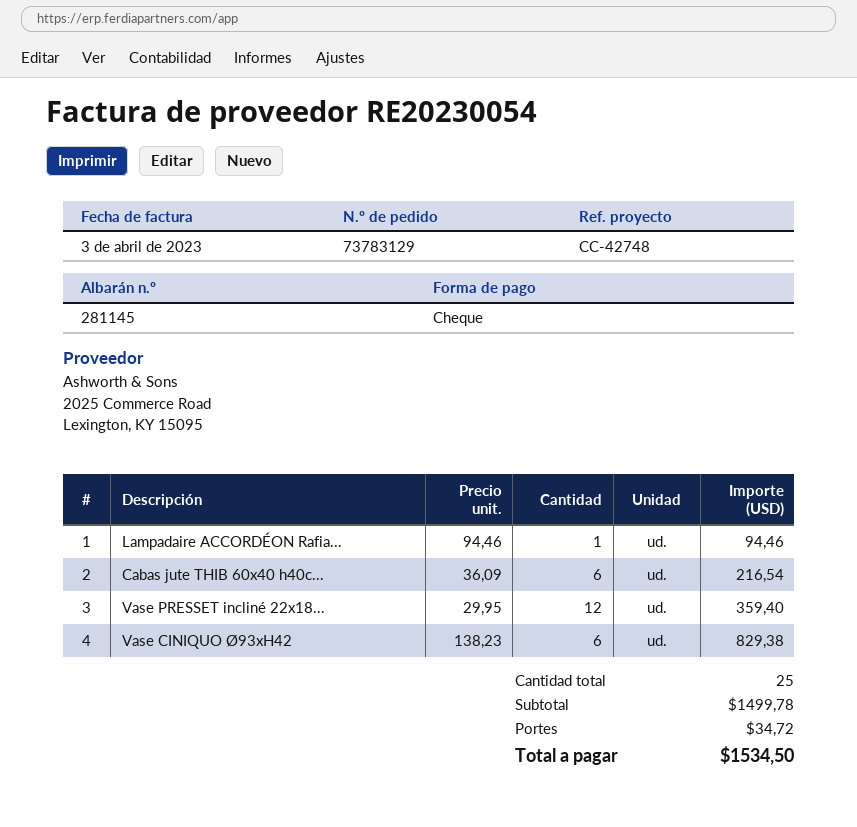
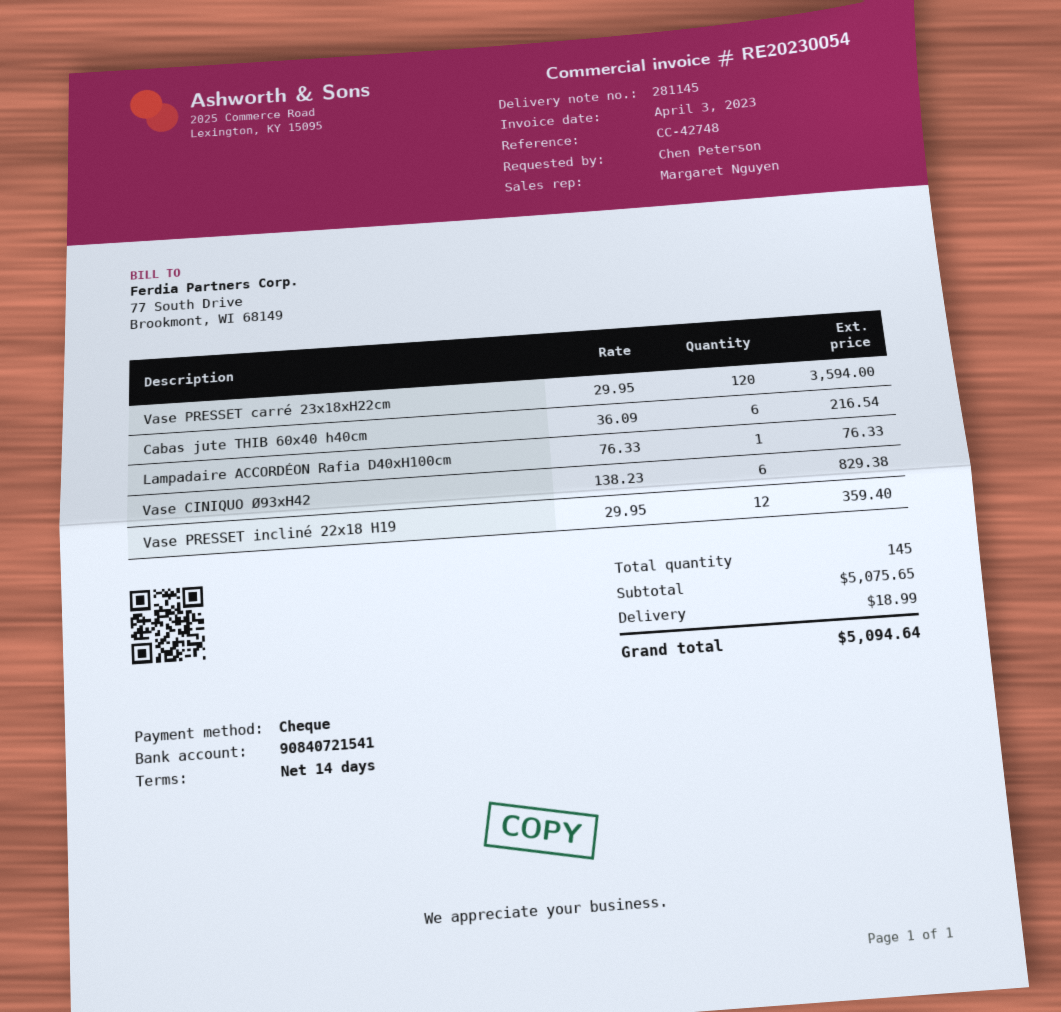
Lampadaire ACCORDÉON Rafia...: 1 x 94.46 = 94.46 -> 1 x 76.33 = 76.33
Vase PRESSET carré 23x18xH22cm: none -> 120 x 29.95 = 3594.00
total quantity: 25 -> 145
subtotal: 1499.78 -> 5075.65
shipping: 34.72 -> 18.99
total: 1534.50 -> 5094.64

